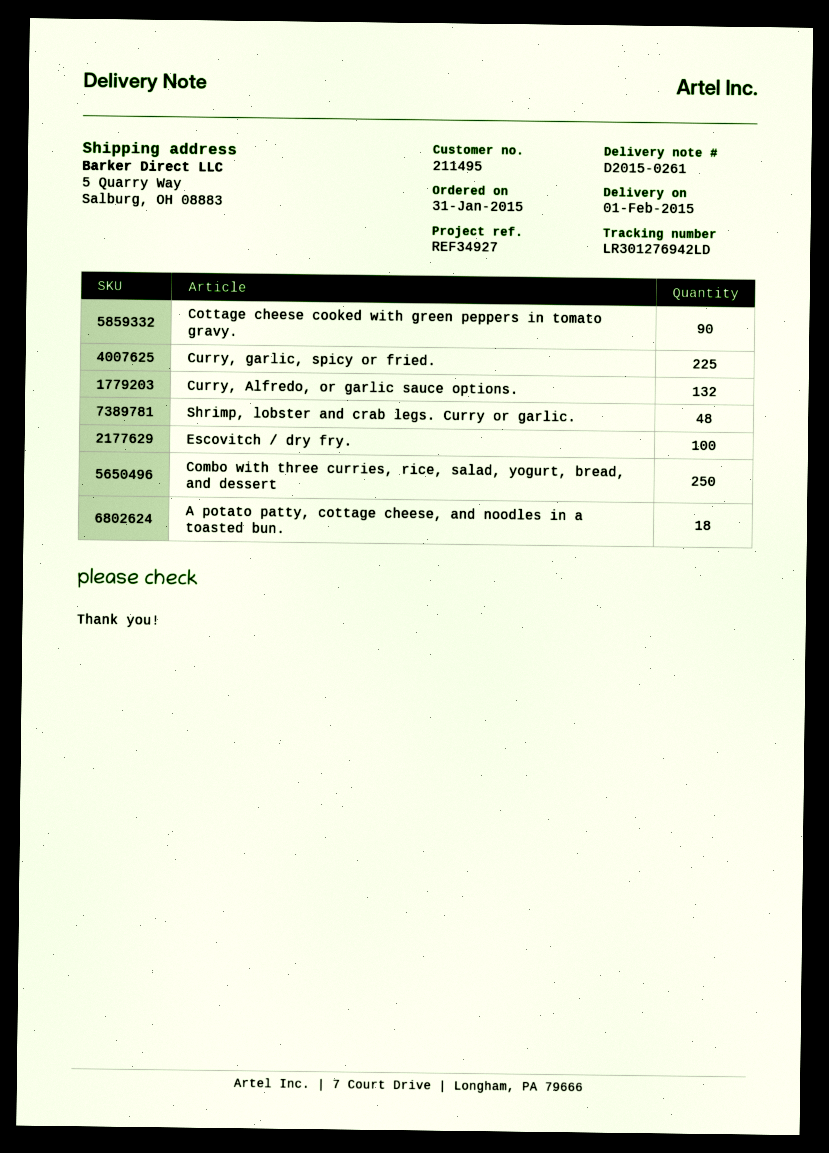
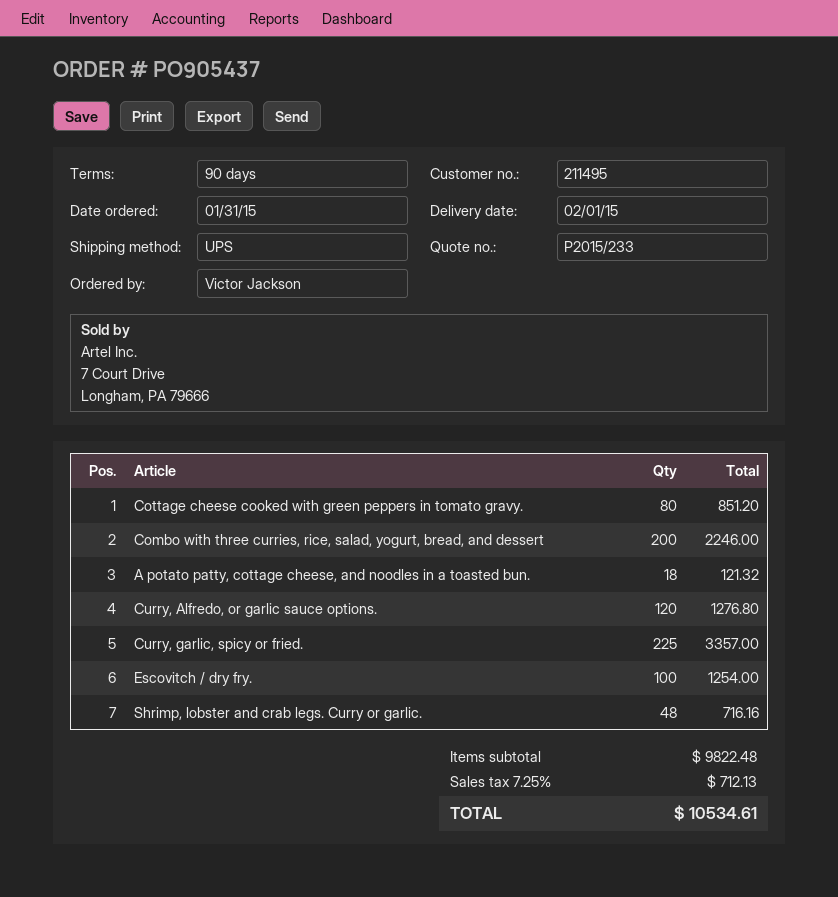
Cottage cheese cooked with green peppers in tomato gravy.: 90 -> 80
Curry, Alfredo, or garlic sauce options.: 132 -> 120
Combo with three curries, rice, salad, yogurt, bread, and dessert: 250 -> 200

